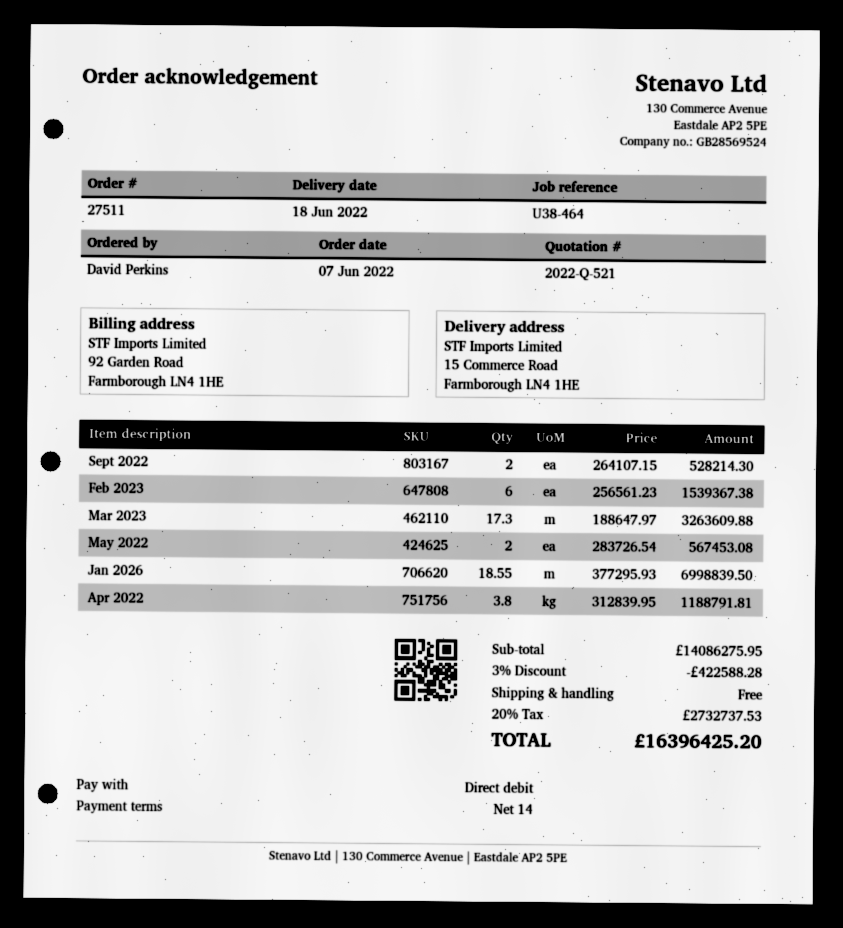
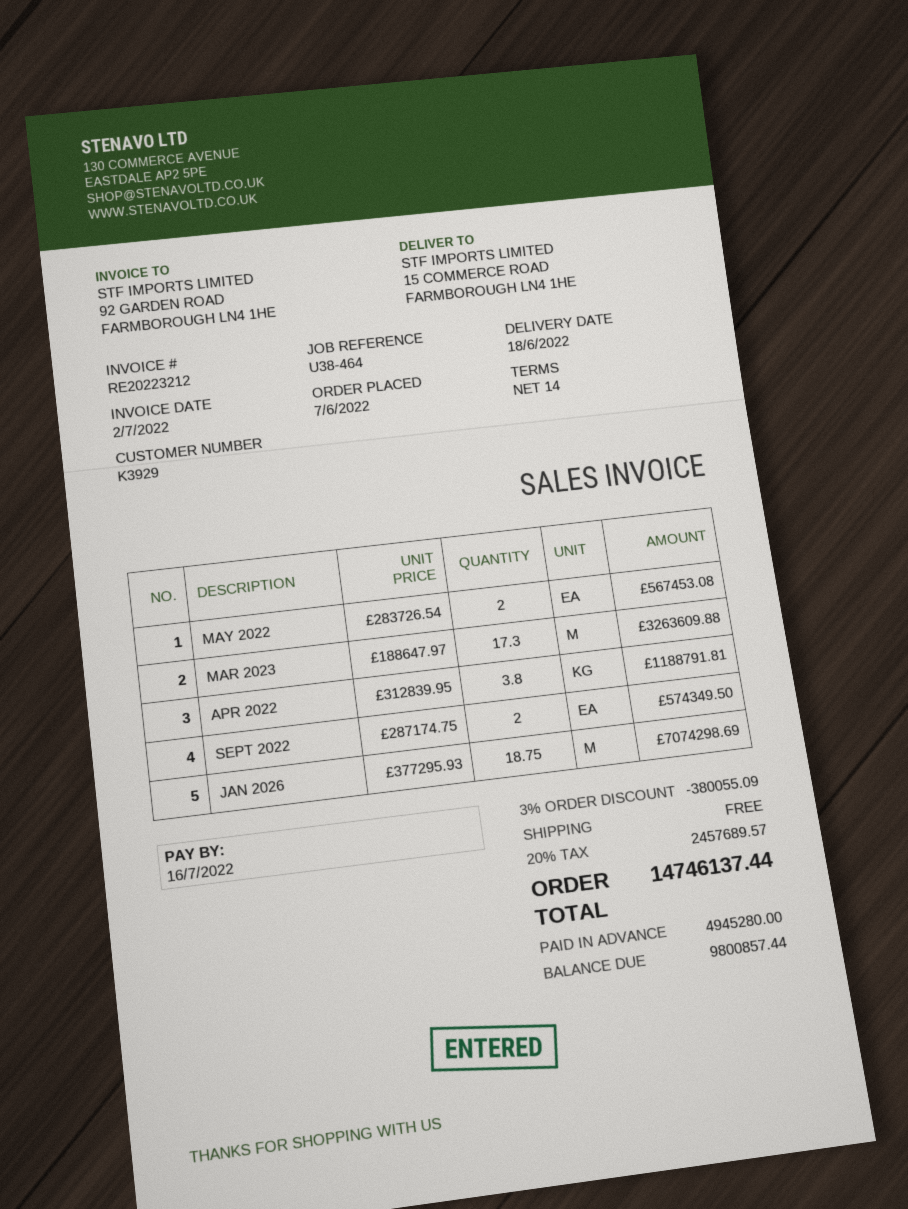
Sept 2022: 2 x 264107.15 = 528214.30 -> 2 x 287174.75 = 574349.50
Feb 2023: 6 x 256561.23 = 1539367.38 -> none
Jan 2026: 18.55 x 377295.93 = 6998839.50 -> 18.75 x 377295.93 = 7074298.69
discount: 3% = 422588.28 -> 3% = 380055.09
tax: 20% = 2732737.53 -> 20% = 2457689.57
total: 16396425.20 -> 14746137.44

